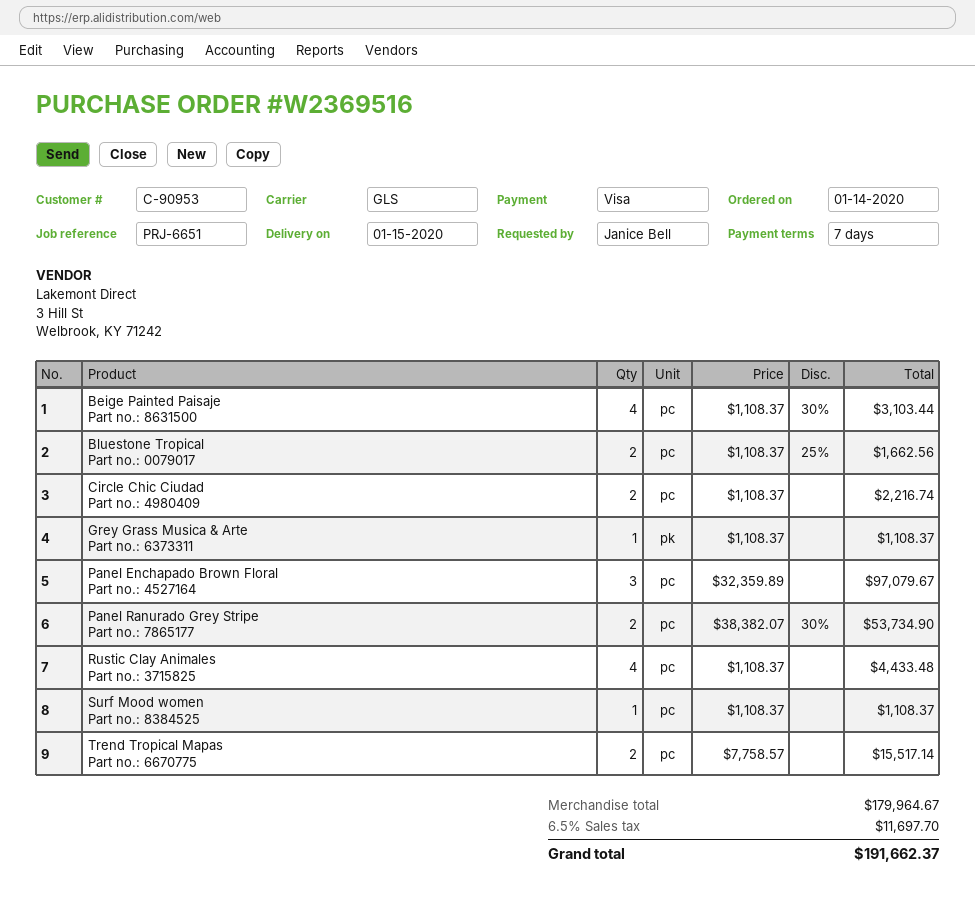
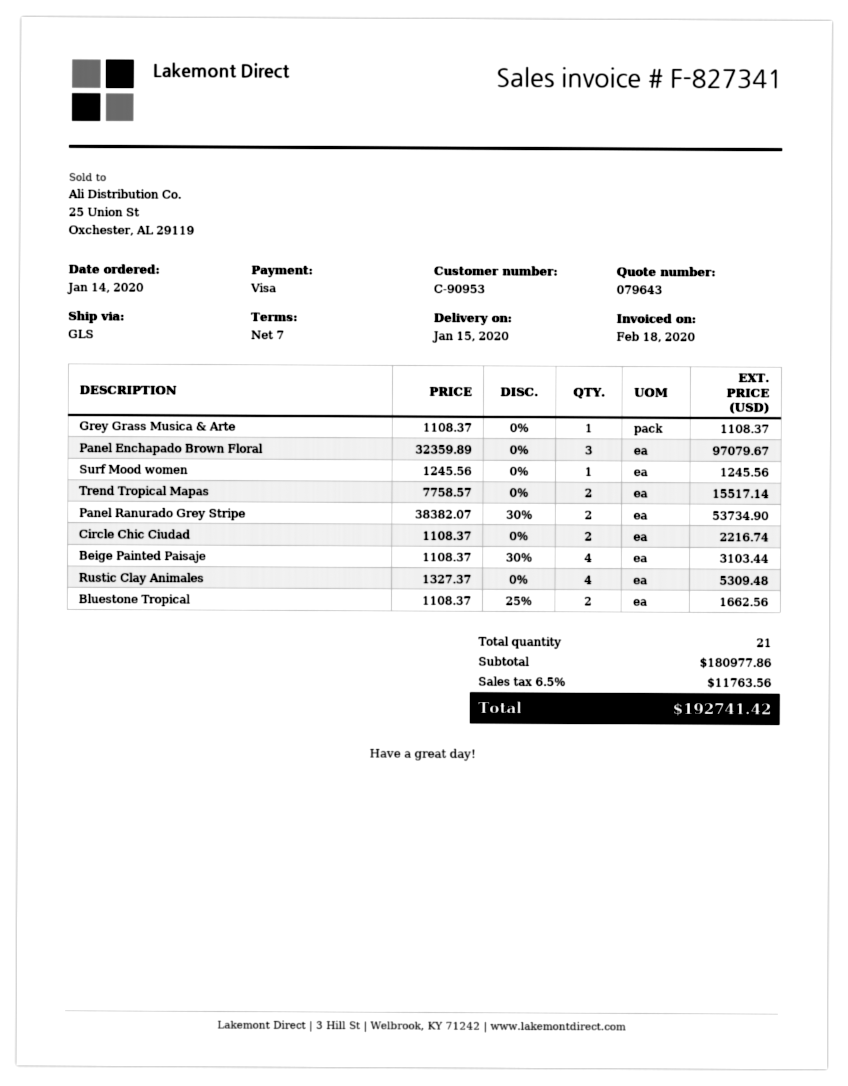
Rustic Clay Animales: 4 x 1108.37 = 4433.48 -> 4 x 1327.37 = 5309.48
Surf Mood women: 1 x 1108.37 = 1108.37 -> 1 x 1245.56 = 1245.56
subtotal: 179964.67 -> 180977.86
tax: 6.5% = 11697.70 -> 6.5% = 11763.56
total: 191662.37 -> 192741.42

